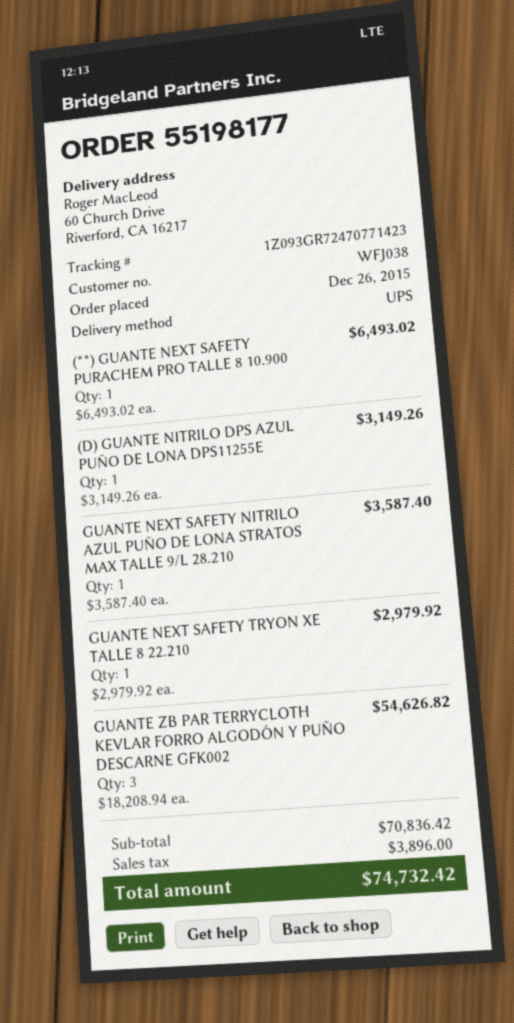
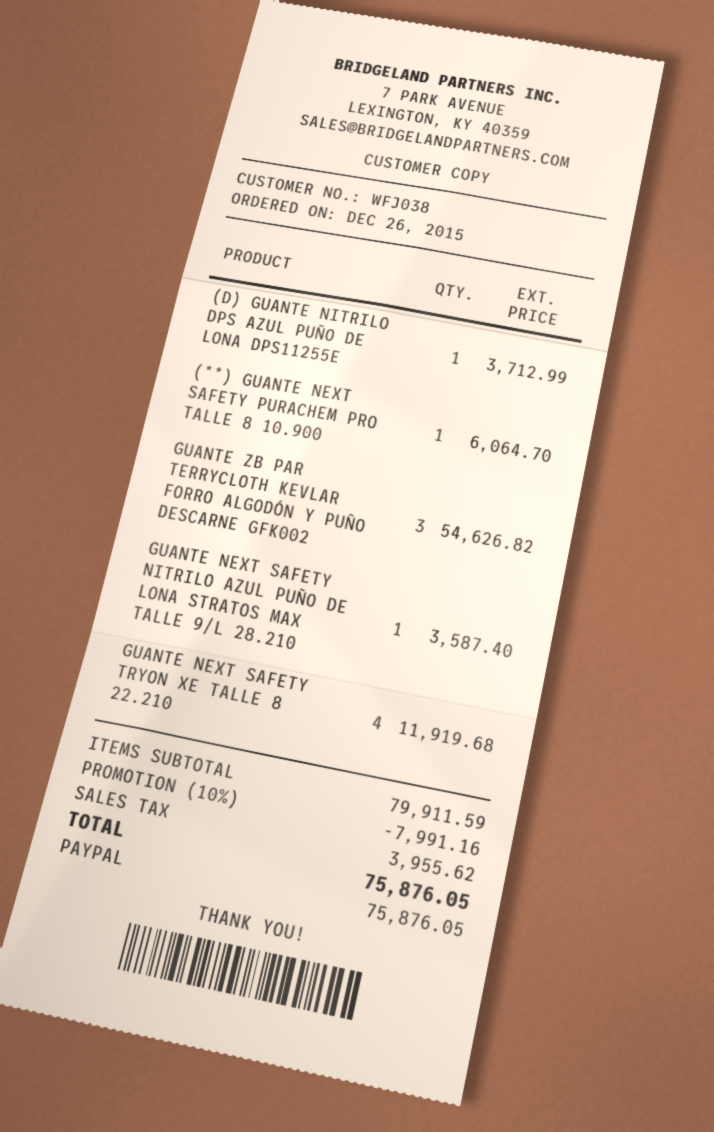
(**) GUANTE NEXT SAFETY PURACHEM PRO TALLE 8 10.900: 1 for 6493.02 -> 1 for 6064.70
(D) GUANTE NITRILO DPS AZUL PUÑO DE LONA DPS11255E: 1 for 3149.26 -> 1 for 3712.99
GUANTE NEXT SAFETY TRYON XE TALLE 8 22.210: 1 for 2979.92 -> 4 for 11919.68
subtotal: 70836.42 -> 79911.59
discount: none -> 10% = 7991.16
tax: 3896.00 -> 3955.62
total: 74732.42 -> 75876.05

